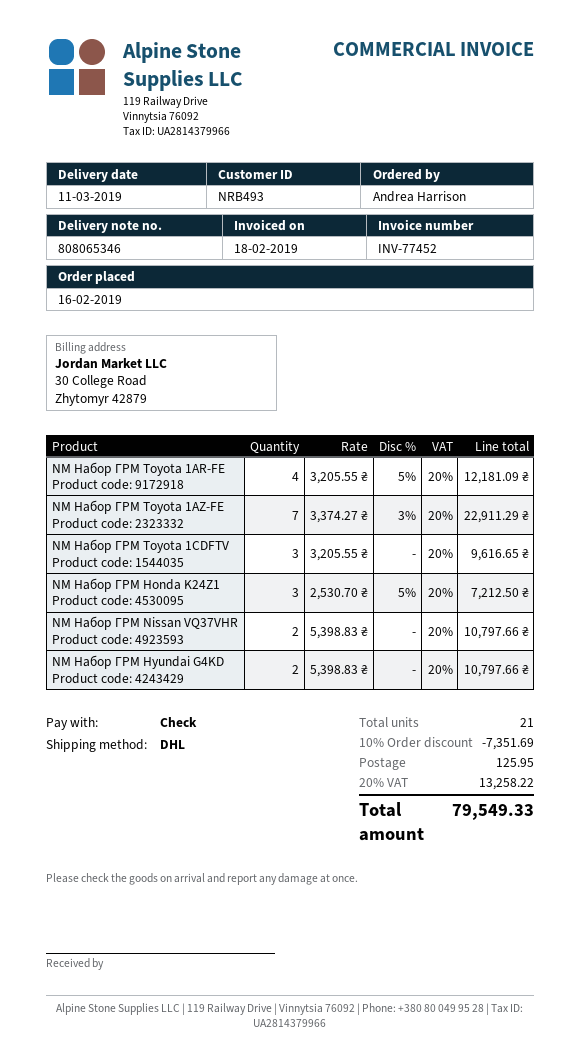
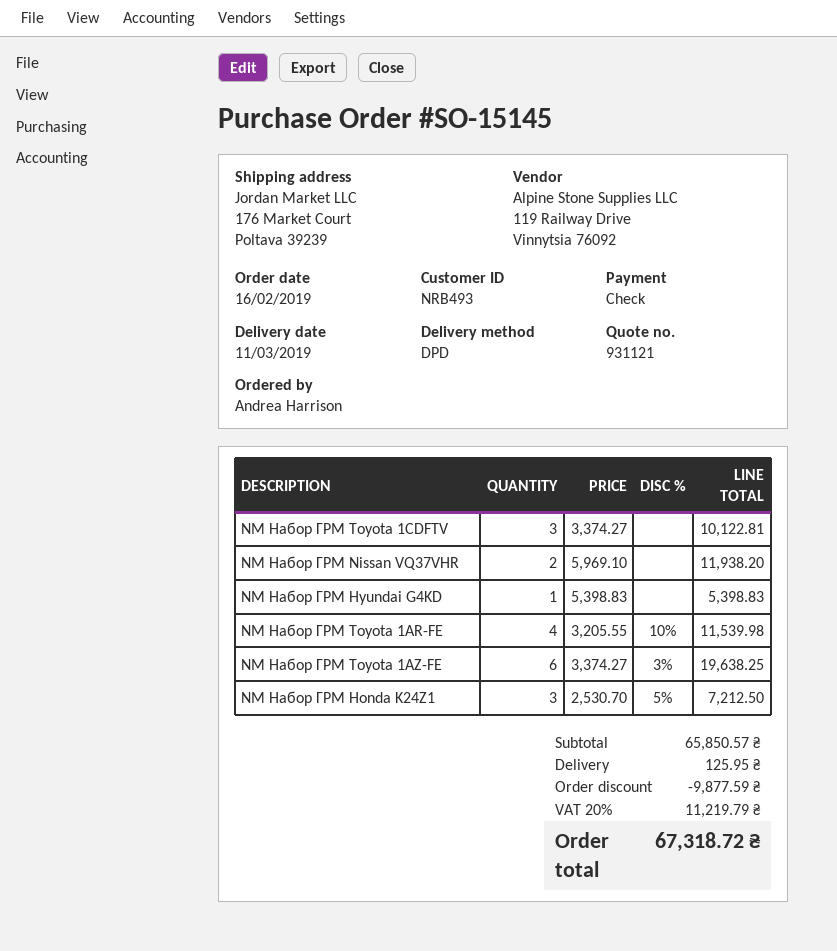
shipping method: DHL -> DPD
NM Набор ГРМ Toyota 1AR-FE: 4 x 3205.55 - 5% = 12181.09 -> 4 x 3205.55 - 10% = 11539.98
NM Набор ГРМ Toyota 1AZ-FE: 7 x 3374.27 - 3% = 22911.29 -> 6 x 3374.27 - 3% = 19638.25
NM Набор ГРМ Toyota 1CDFTV: 3 x 3205.55 = 9616.65 -> 3 x 3374.27 = 10122.81
NM Набор ГРМ Nissan VQ37VHR: 2 x 5398.83 = 10797.66 -> 2 x 5969.10 = 11938.20
NM Набор ГРМ Hyundai G4KD: 2 x 5398.83 = 10797.66 -> 1 x 5398.83 = 5398.83
discount: 7351.69 -> 9877.59
tax: 20% = 13258.22 -> 20% = 11219.79
total: 79549.33 -> 67318.72

